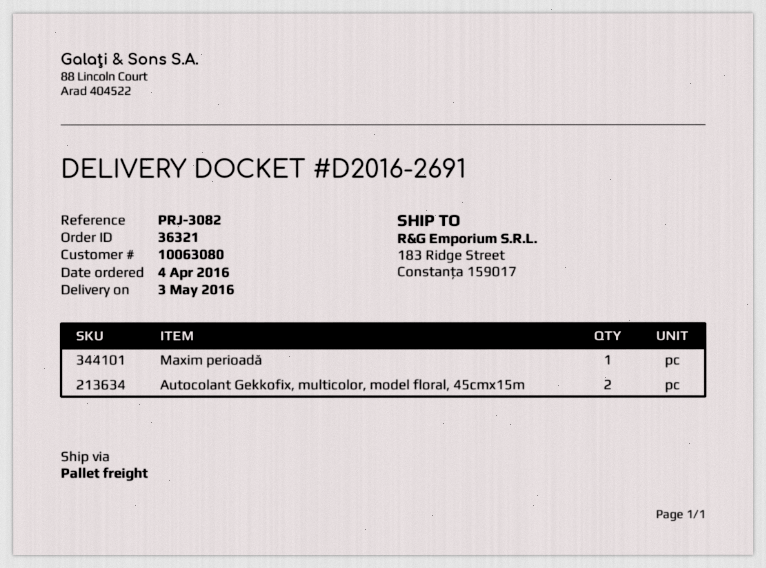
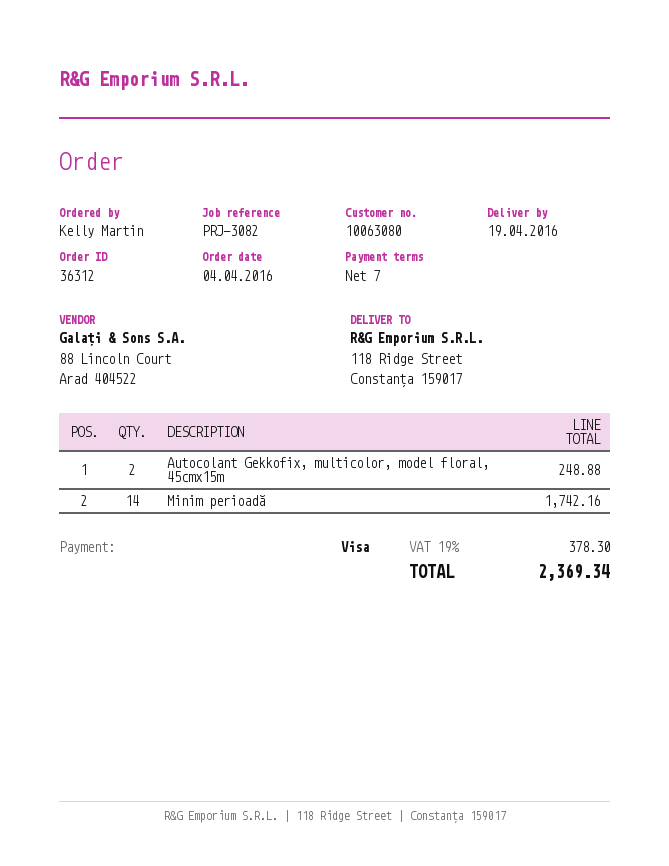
order number: 36321 -> 36312
delivery date: 2016-05-03 -> 2016-04-19
ship to: 183 Ridge Street, Constanța 159017 -> 118 Ridge Street, Constanța 159017
Maxim perioadă: 1 -> none
Minim perioadă: none -> 14

